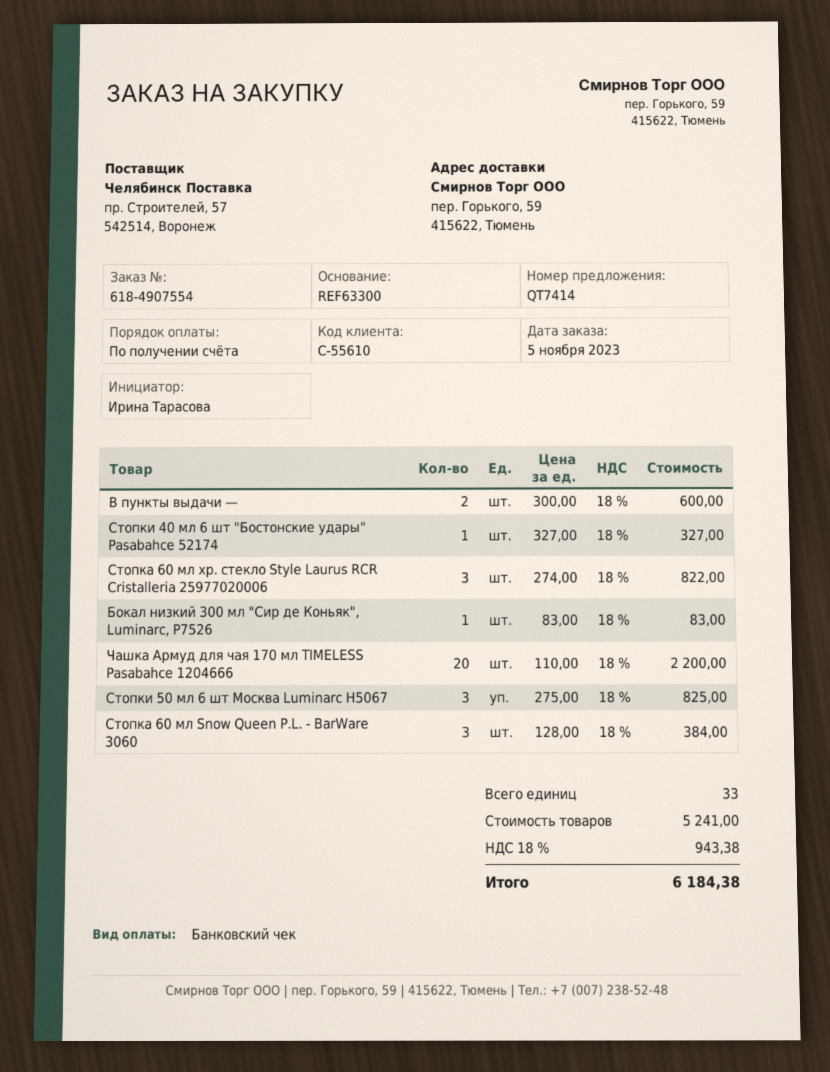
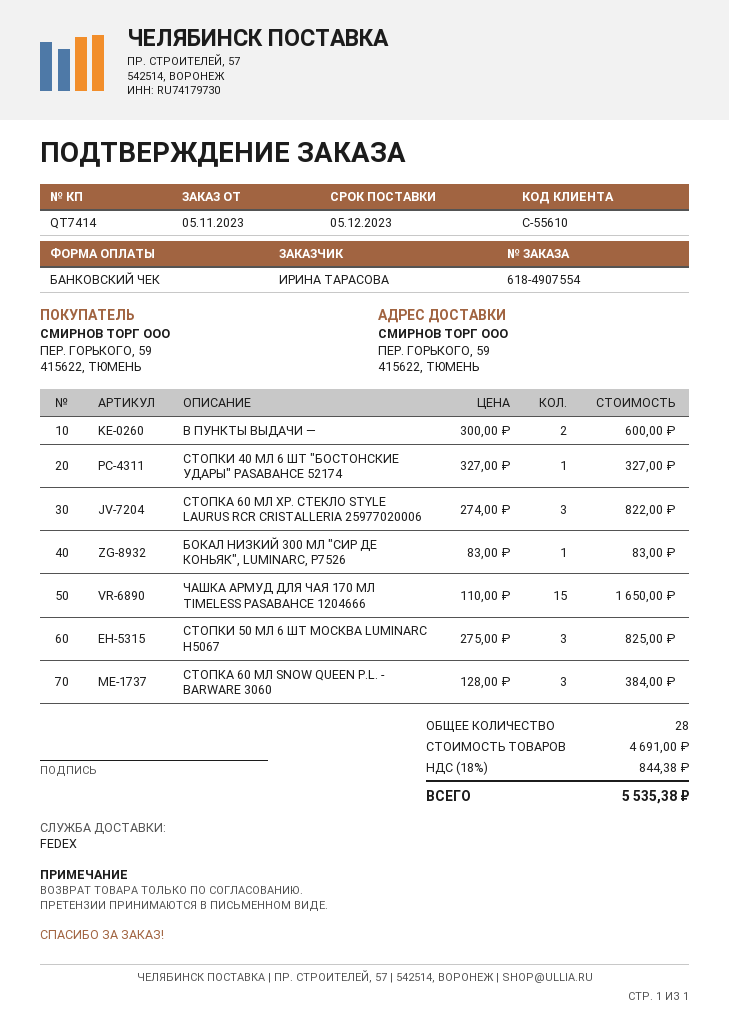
Чашка Армуд для чая 170 мл TIMELESS Pasabahce 1204666: 20 x 110.00 = 2200.00 -> 15 x 110.00 = 1650.00
total quantity: 33 -> 28
subtotal: 5241.00 -> 4691.00
tax: 18% = 943.38 -> 18% = 844.38
total: 6184.38 -> 5535.38

